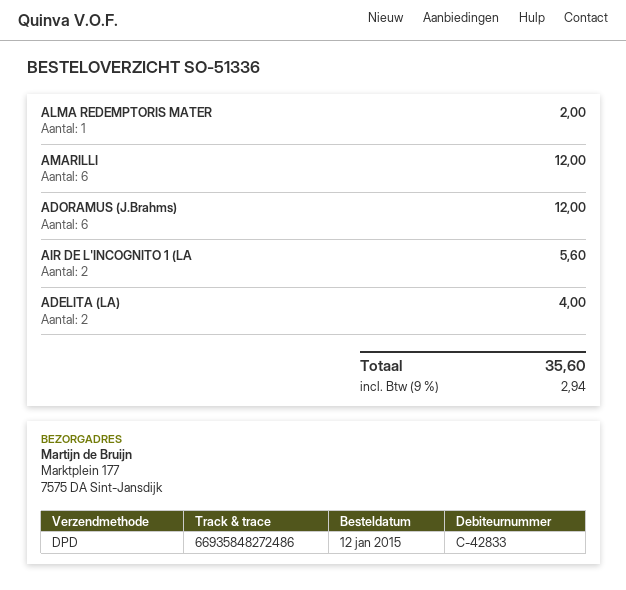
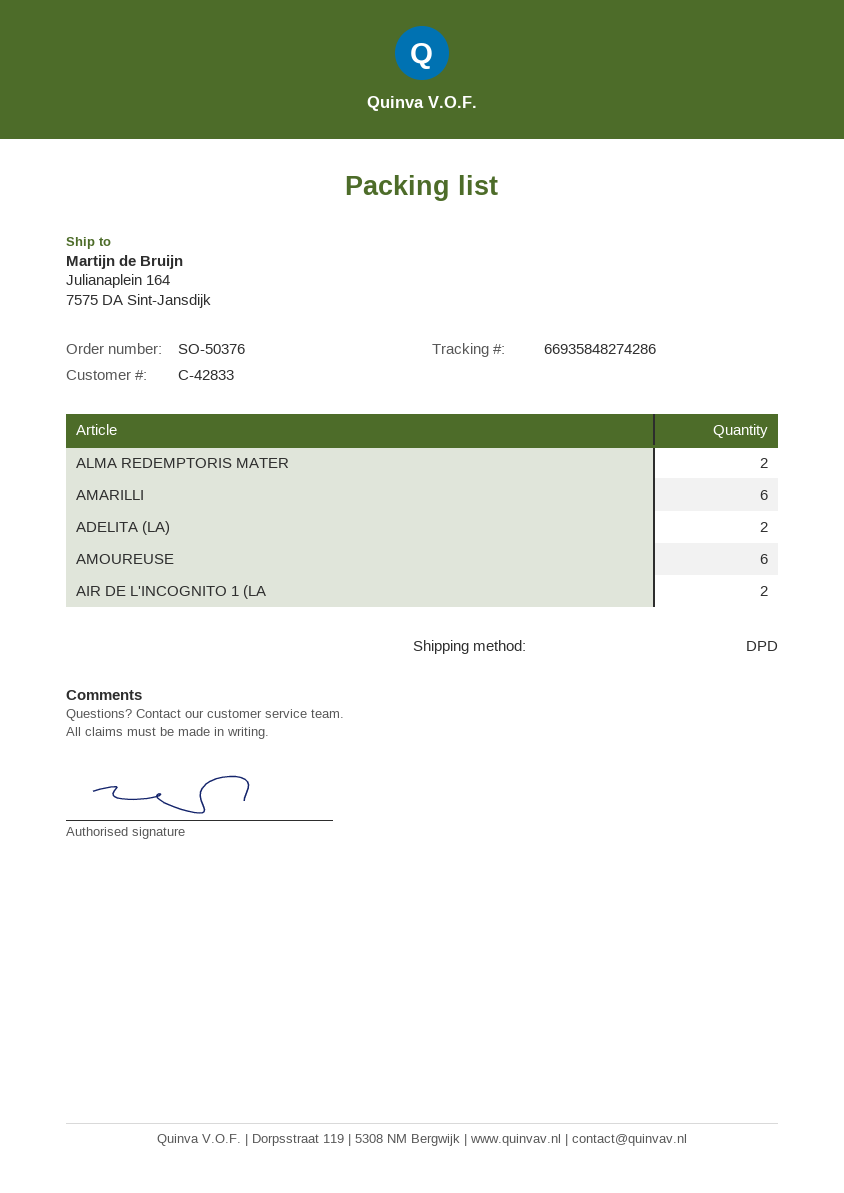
order number: SO-51336 -> SO-50376
tracking number: 66935848272486 -> 66935848274286
ship to: Marktplein 177, 7575 DA Sint-Jansdijk -> Julianaplein 164, 7575 DA Sint-Jansdijk
ALMA REDEMPTORIS MATER: 1 -> 2
ADORAMUS (J.Brahms): 6 -> none
AMOUREUSE: none -> 6

